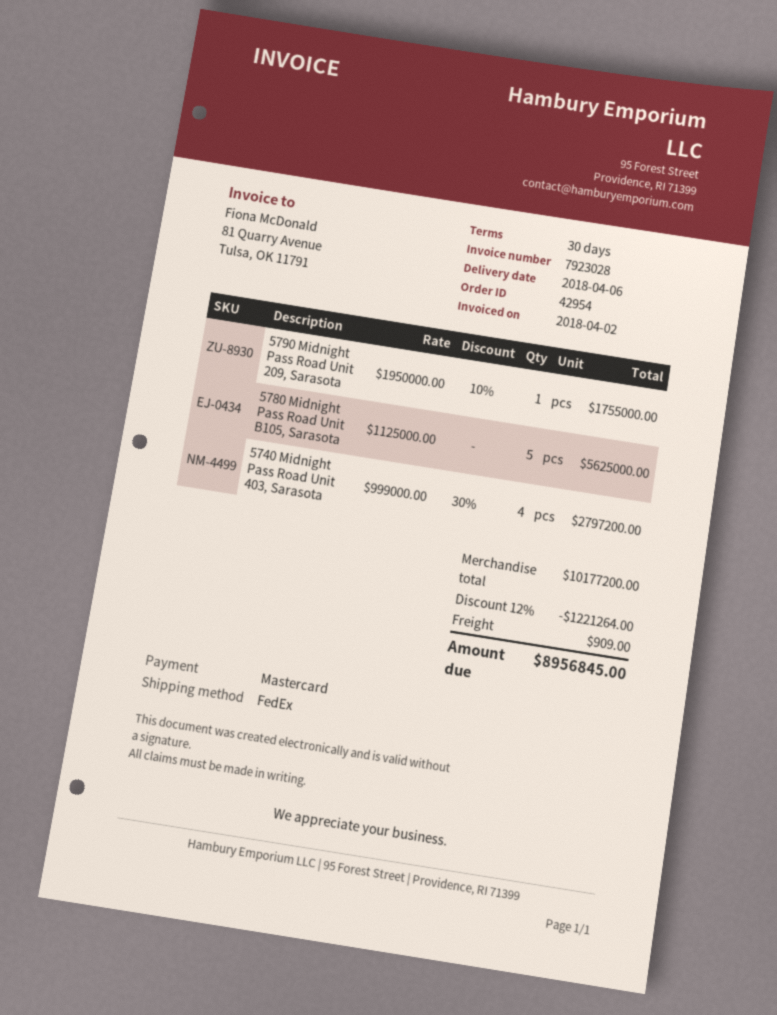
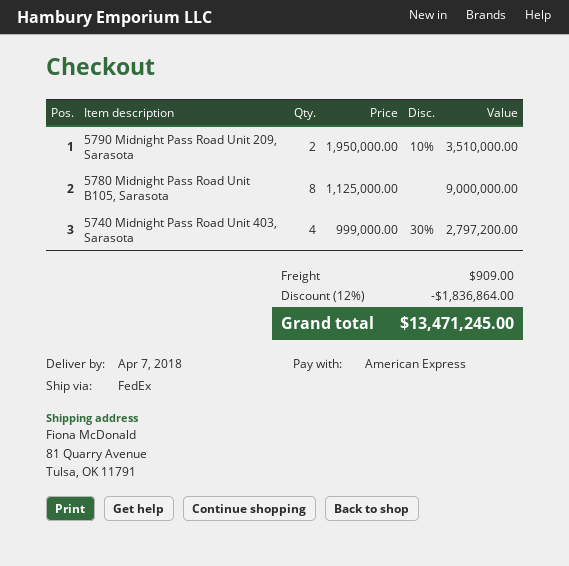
delivery date: 2018-04-06 -> 2018-04-07
payment method: Mastercard -> American Express
5790 Midnight Pass Road Unit 209, Sarasota: 1 x 1950000.00 - 10% = 1755000.00 -> 2 x 1950000.00 - 10% = 3510000.00
5780 Midnight Pass Road Unit B105, Sarasota: 5 x 1125000.00 = 5625000.00 -> 8 x 1125000.00 = 9000000.00
discount: 12% = 1221264.00 -> 12% = 1836864.00
total: 8956845.00 -> 13471245.00

